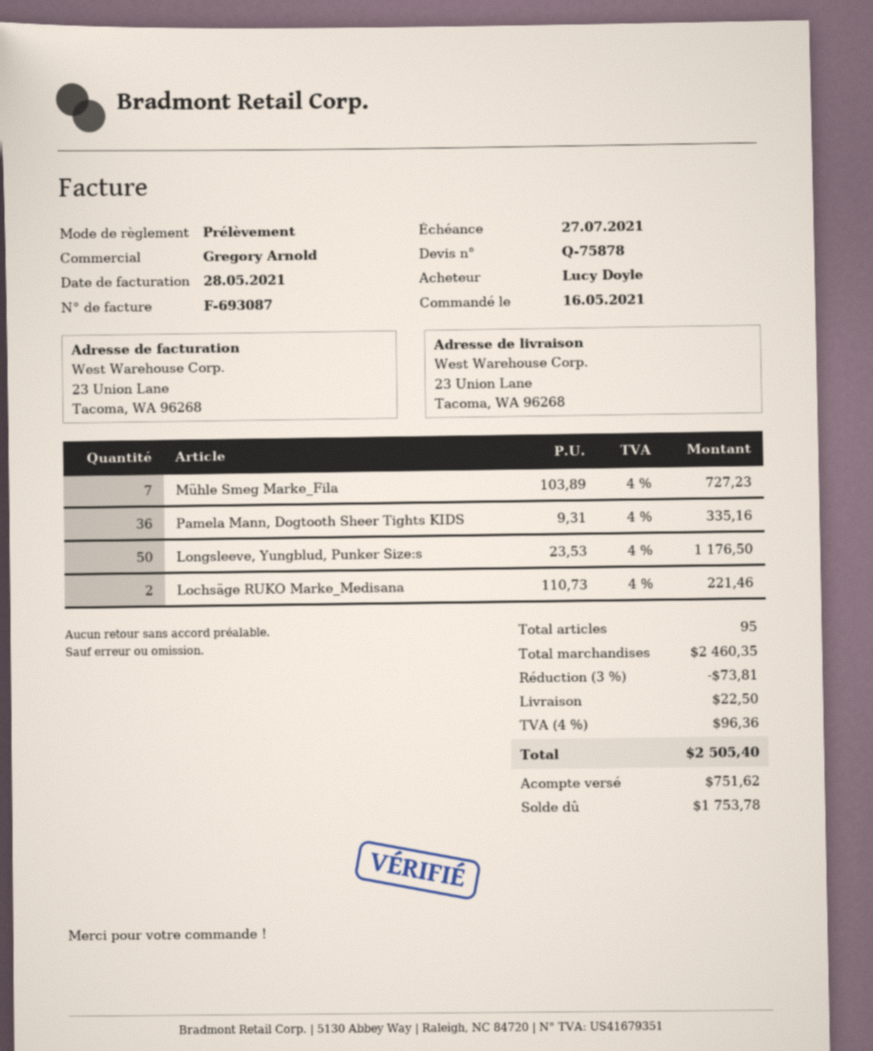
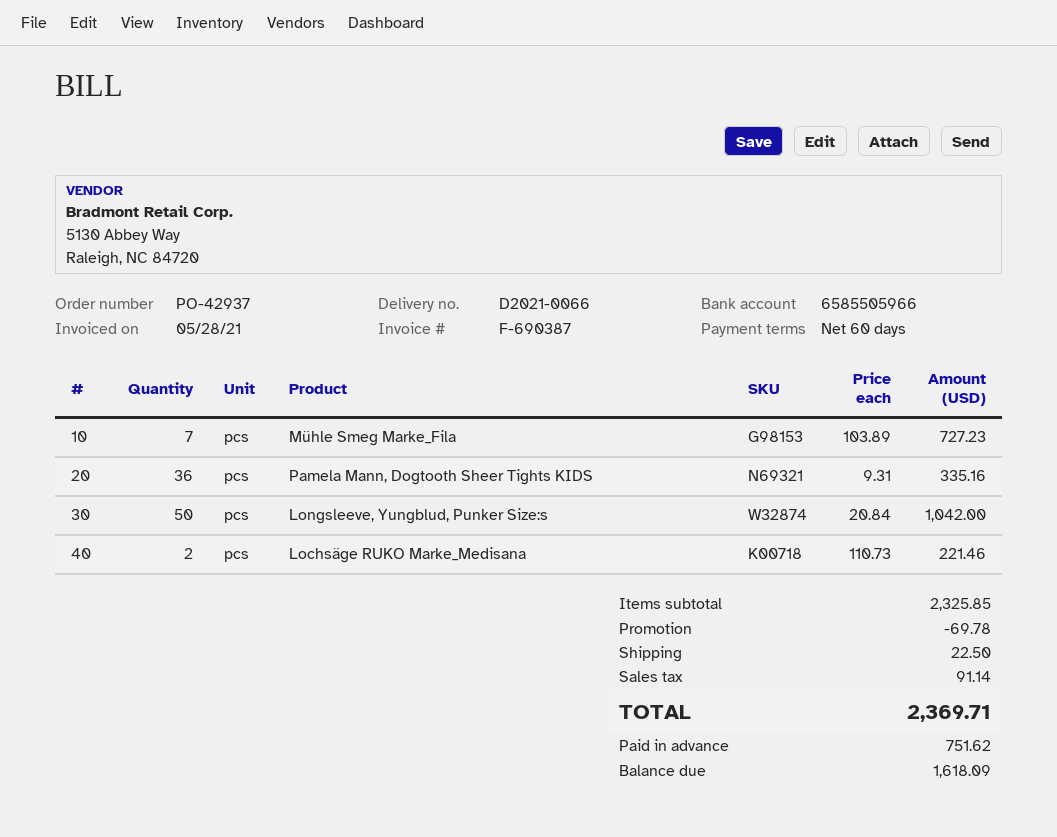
invoice number: F-693087 -> F-690387
Longsleeve, Yungblud, Punker Size:s: 50 x 23.53 = 1176.50 -> 50 x 20.84 = 1042.00
subtotal: 2460.35 -> 2325.85
discount: 73.81 -> 69.78
tax: 96.36 -> 91.14
total: 2505.40 -> 2369.71
balance: 1753.78 -> 1618.09

